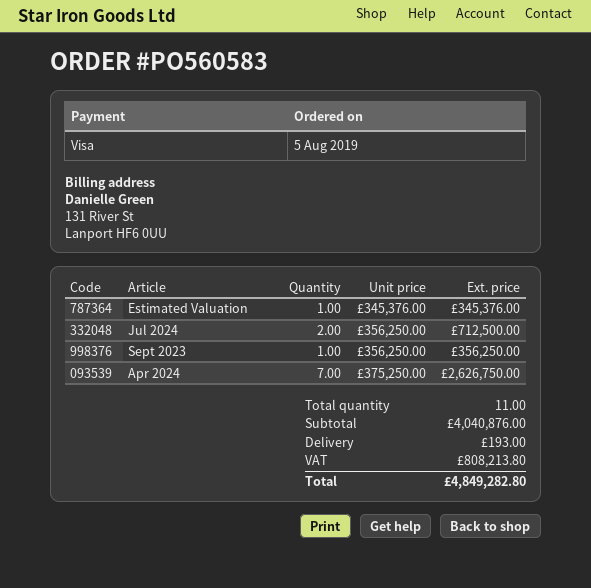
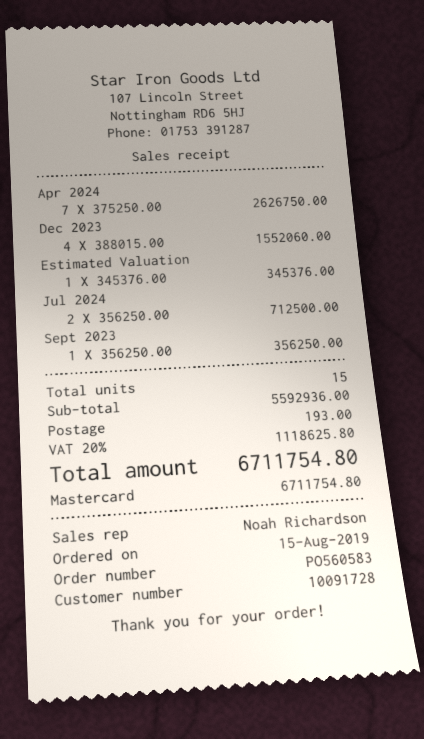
order date: 2019-08-05 -> 2019-08-15
payment method: Visa -> Mastercard
Dec 2023: none -> 4 x 388015.00 = 1552060.00
total quantity: 11 -> 15
subtotal: 4040876.00 -> 5592936.00
tax: 808213.80 -> 1118625.80
total: 4849282.80 -> 6711754.80

